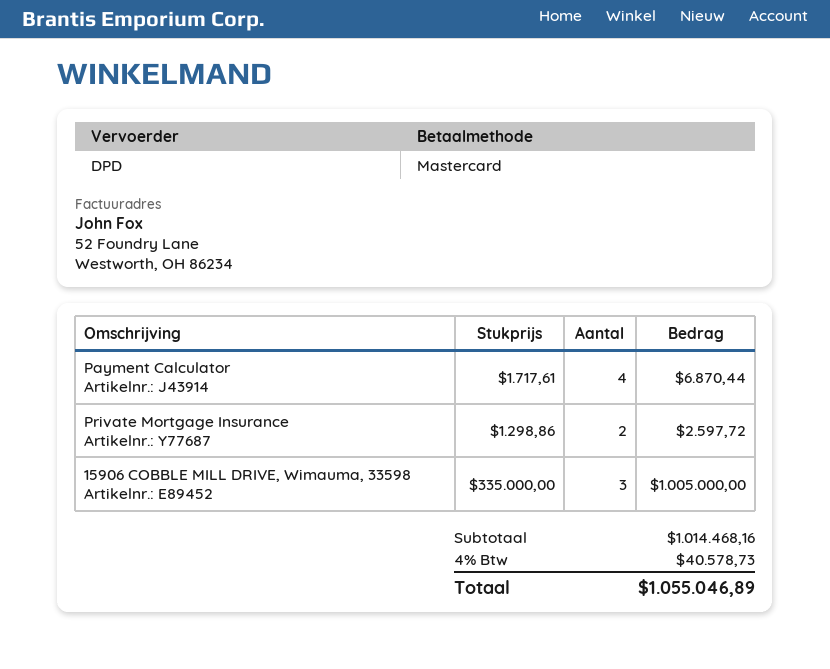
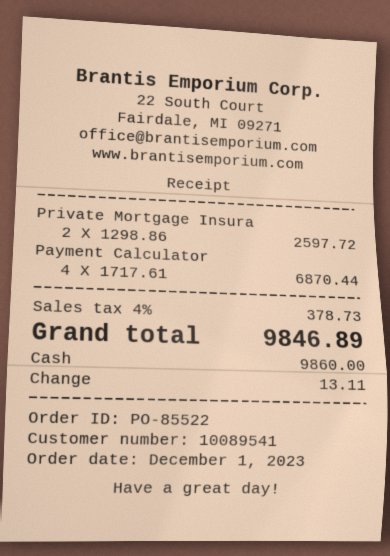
payment method: Mastercard -> cash
15906 COBBLE MILL DRIVE, Wimauma, 33598: 3 x 335000.00 = 1005000.00 -> none
tax: 4% = 40578.73 -> 4% = 378.73
total: 1055046.89 -> 9846.89

